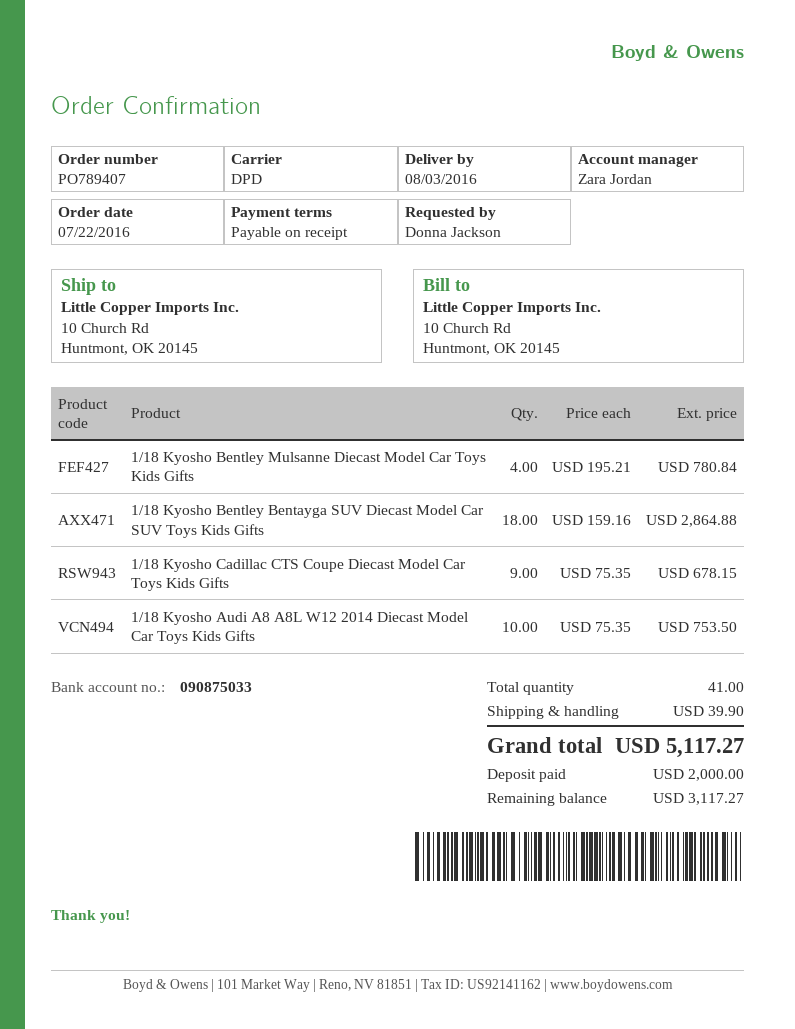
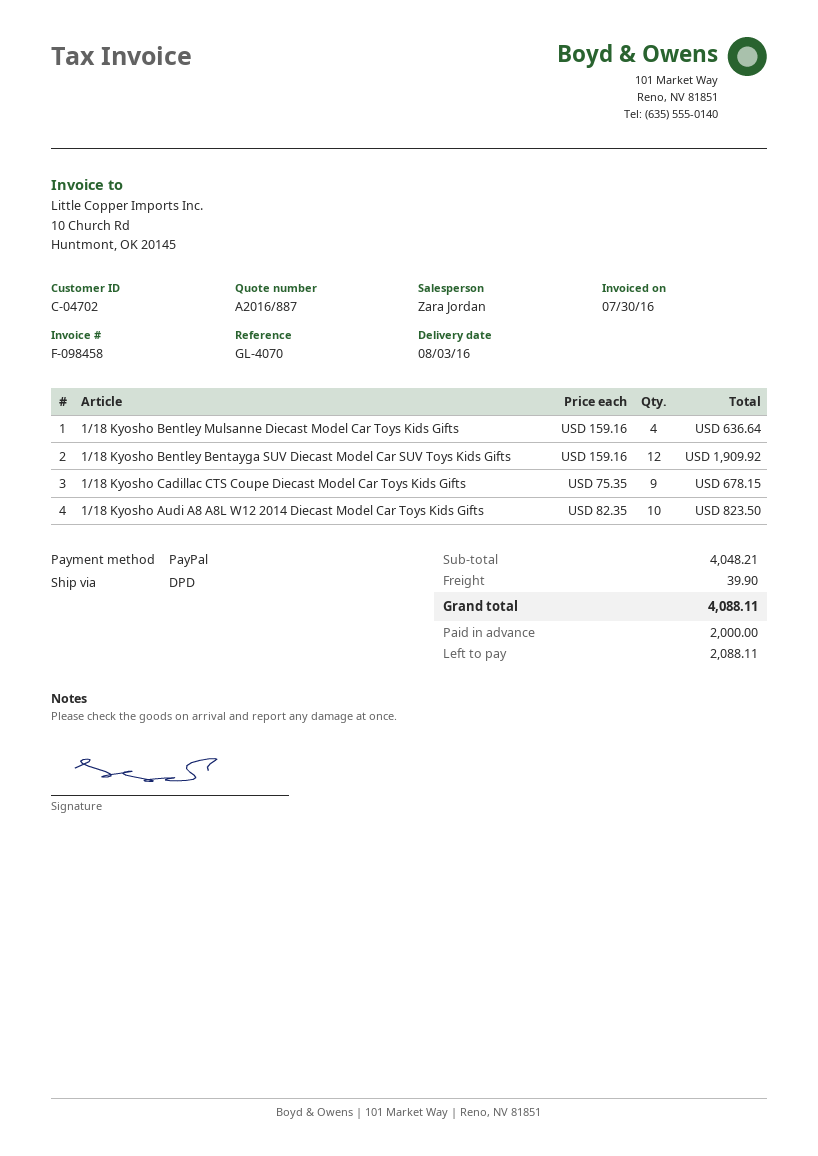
1/18 Kyosho Bentley Mulsanne Diecast Model Car Toys Kids Gifts: 4 x 195.21 = 780.84 -> 4 x 159.16 = 636.64
1/18 Kyosho Bentley Bentayga SUV Diecast Model Car SUV Toys Kids Gifts: 18 x 159.16 = 2864.88 -> 12 x 159.16 = 1909.92
1/18 Kyosho Audi A8 A8L W12 2014 Diecast Model Car Toys Kids Gifts: 10 x 75.35 = 753.50 -> 10 x 82.35 = 823.50
total: 5117.27 -> 4088.11
balance: 3117.27 -> 2088.11

